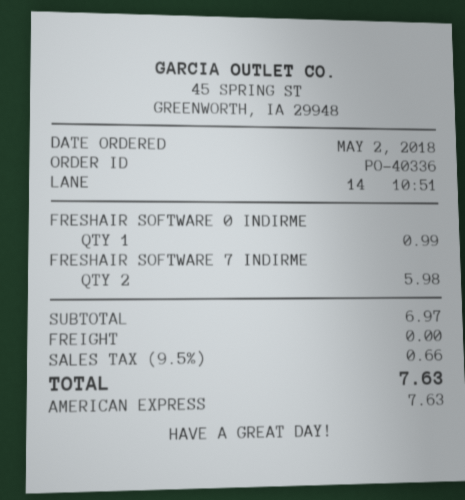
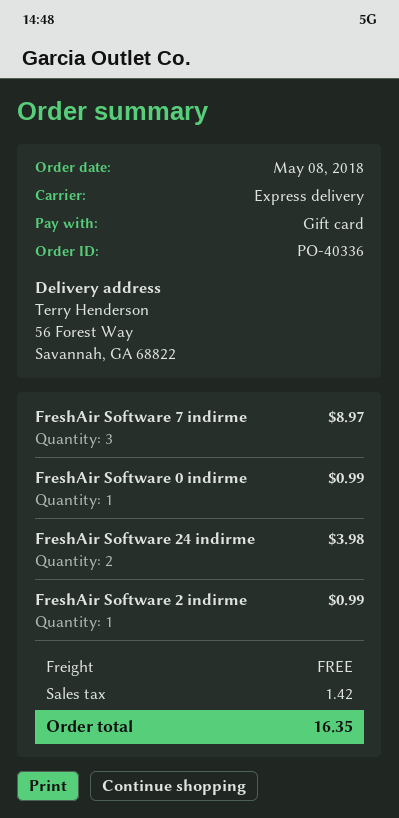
order date: 2018-05-02 -> 2018-05-08
payment method: American Express -> gift card
FRESHAIR SOFTWARE 7 INDIRME: 2 for 5.98 -> 3 for 8.97
FreshAir Software 24 indirme: none -> 2 for 3.98
FreshAir Software 2 indirme: none -> 1 for 0.99
tax: 0.66 -> 1.42
total: 7.63 -> 16.35

